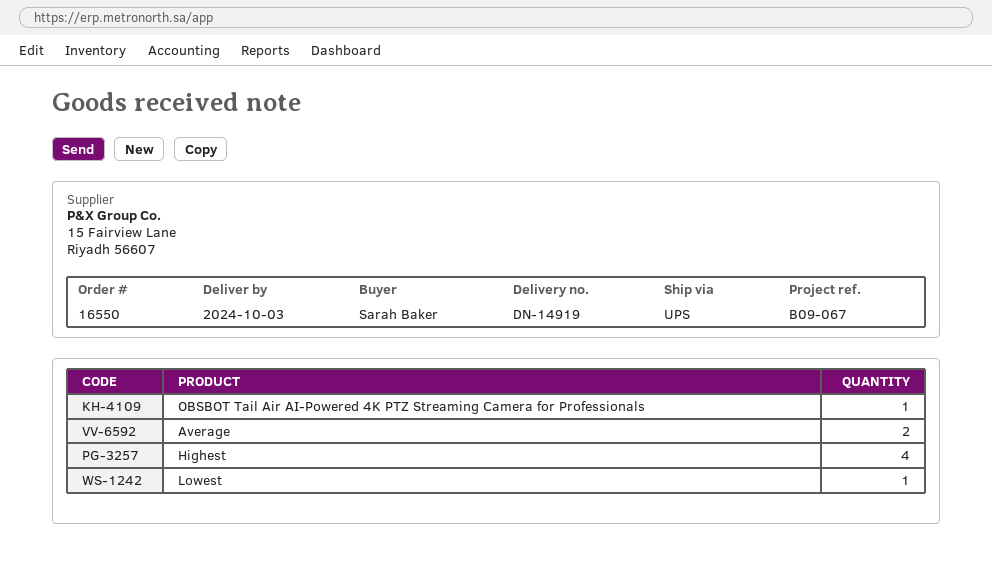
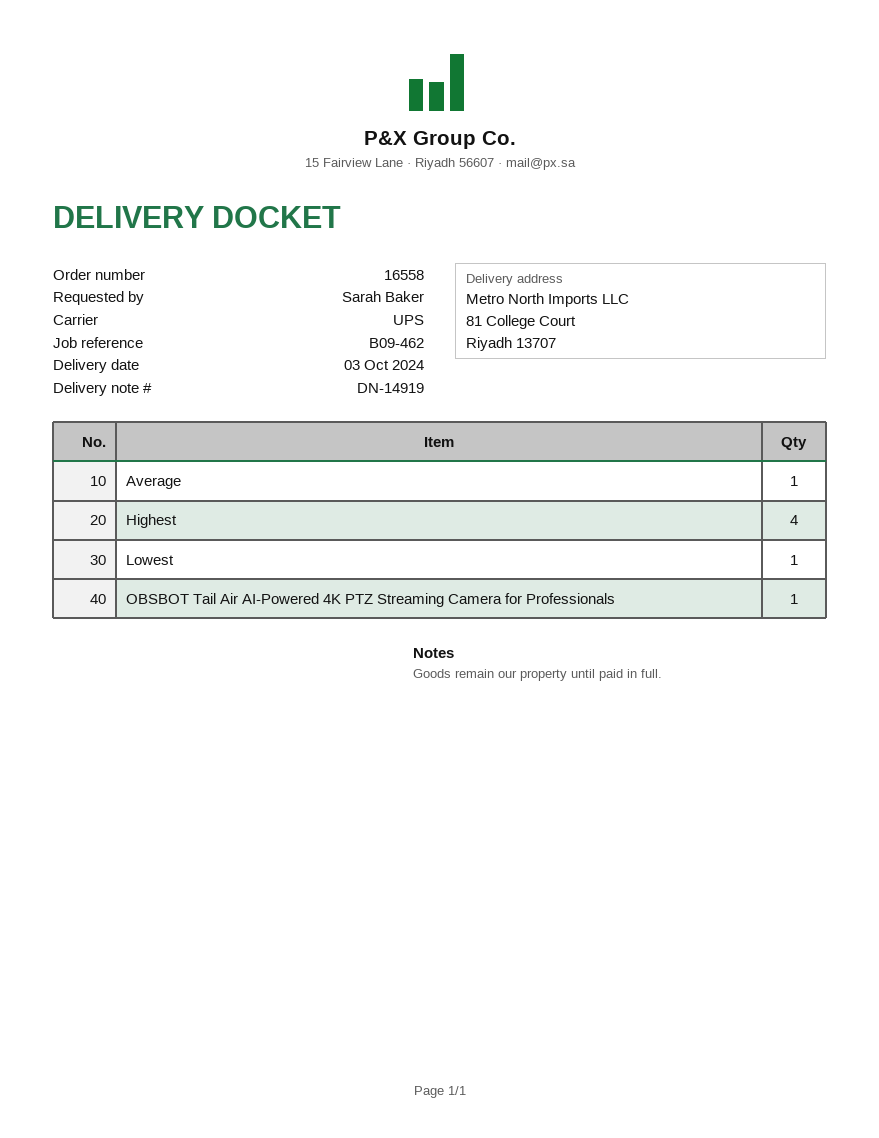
order number: 16550 -> 16558
reference: B09-067 -> B09-462
Average: 2 -> 1

